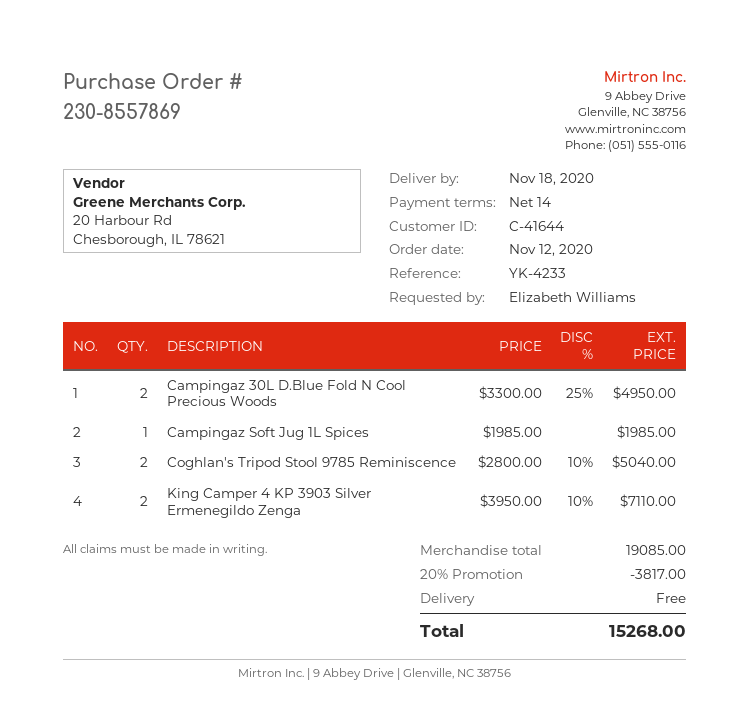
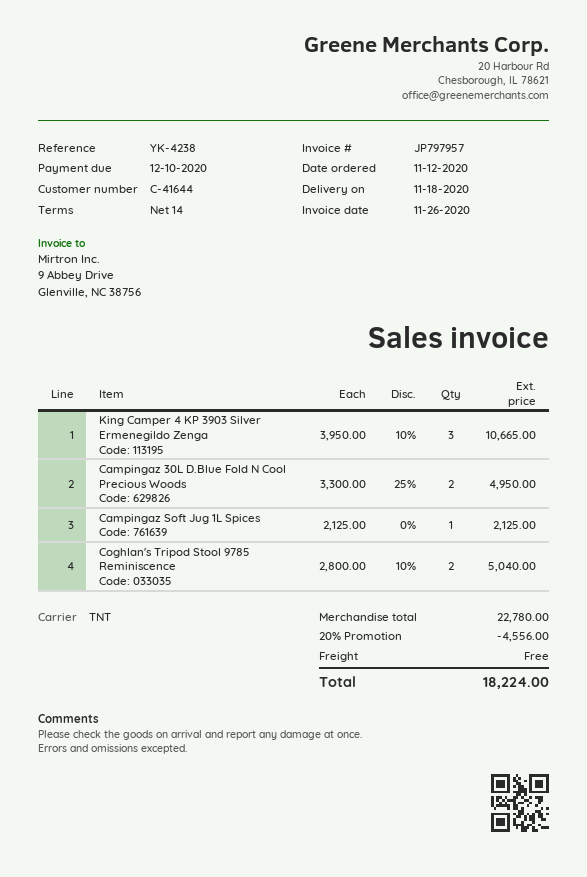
reference: YK-4233 -> YK-4238
Campingaz Soft Jug 1L Spices: 1 x 1985.00 = 1985.00 -> 1 x 2125.00 = 2125.00
King Camper 4 KP 3903 Silver Ermenegildo Zenga: 2 x 3950.00 - 10% = 7110.00 -> 3 x 3950.00 - 10% = 10665.00
subtotal: 19085.00 -> 22780.00
discount: 20% = 3817.00 -> 20% = 4556.00
total: 15268.00 -> 18224.00

